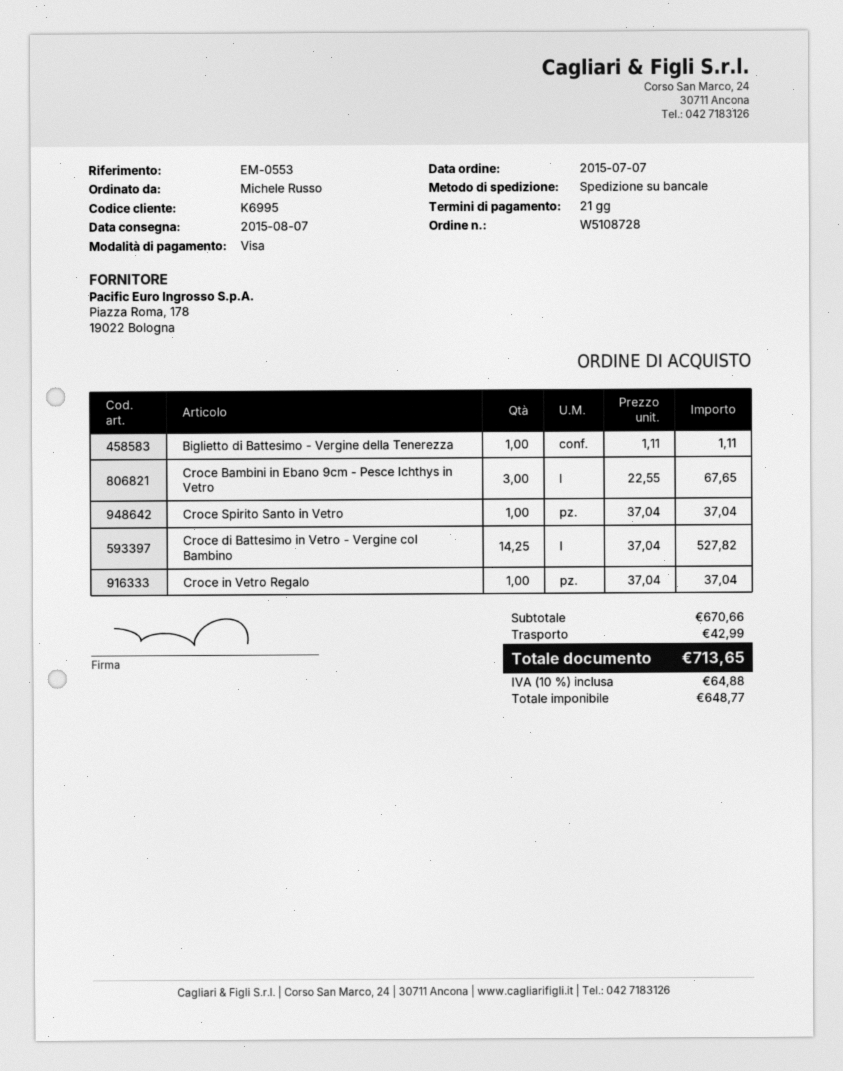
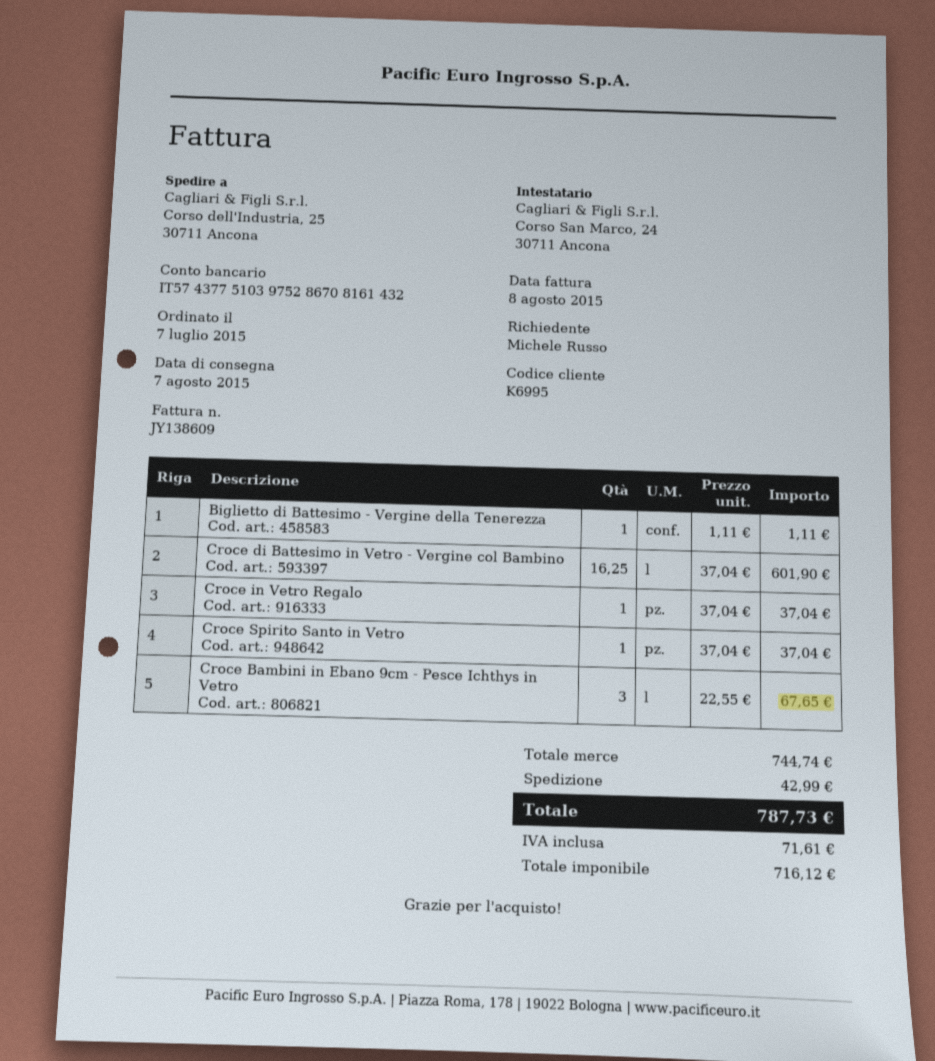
Croce di Battesimo in Vetro - Vergine col Bambino: 14.25 x 37.04 = 527.82 -> 16.25 x 37.04 = 601.90
subtotal: 670.66 -> 744.74
net: 648.77 -> 716.12
tax: 64.88 -> 71.61
total: 713.65 -> 787.73

